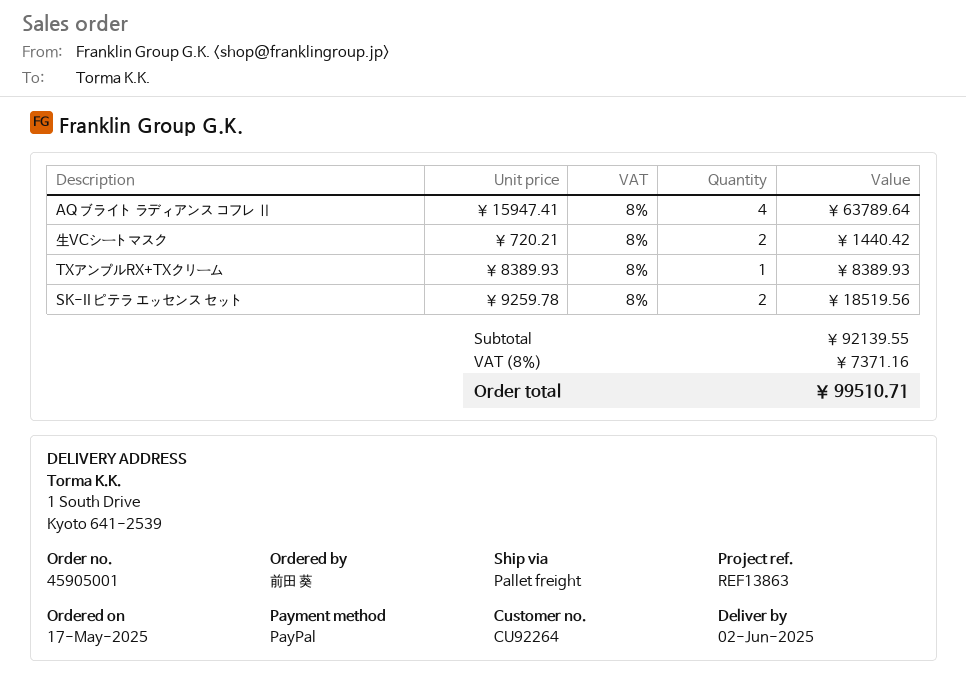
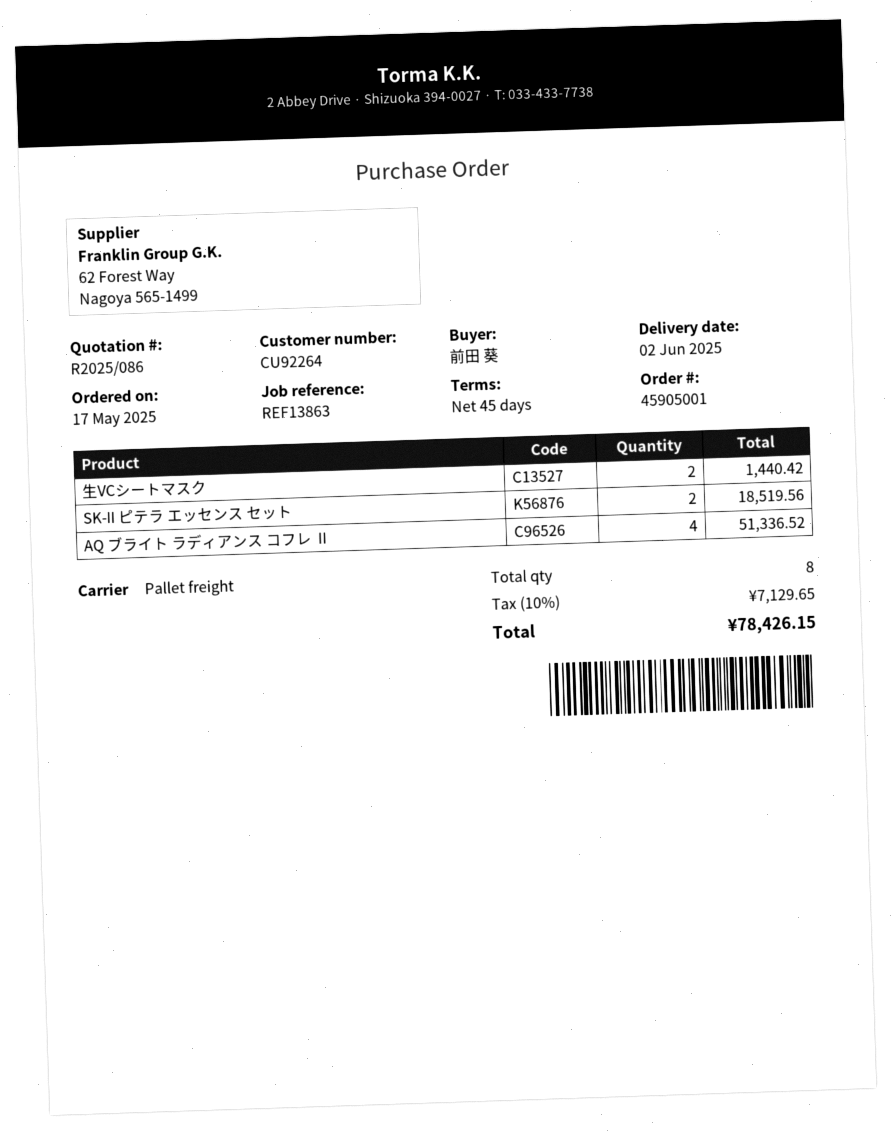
AQ ブライト ラディアンス コフレ Ⅱ: 4 for 63789.64 -> 4 for 51336.52
TXアンプルRX+TXクリーム: 1 for 8389.93 -> none
tax: 8% = 7371.16 -> 10% = 7129.65
total: 99510.71 -> 78426.15

